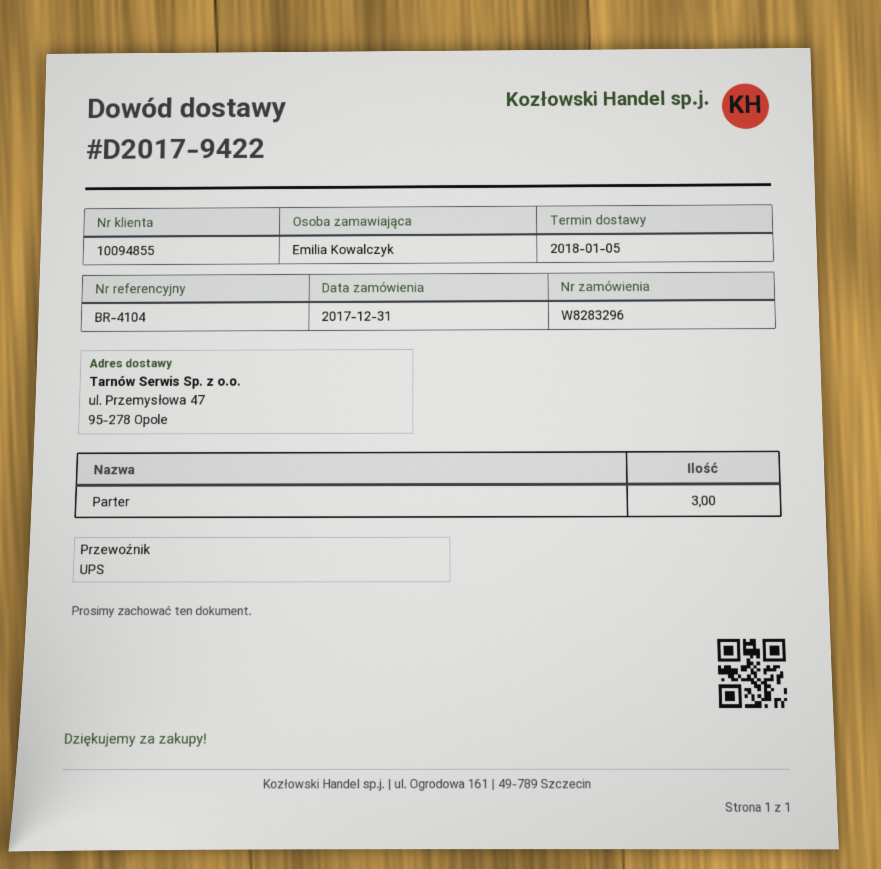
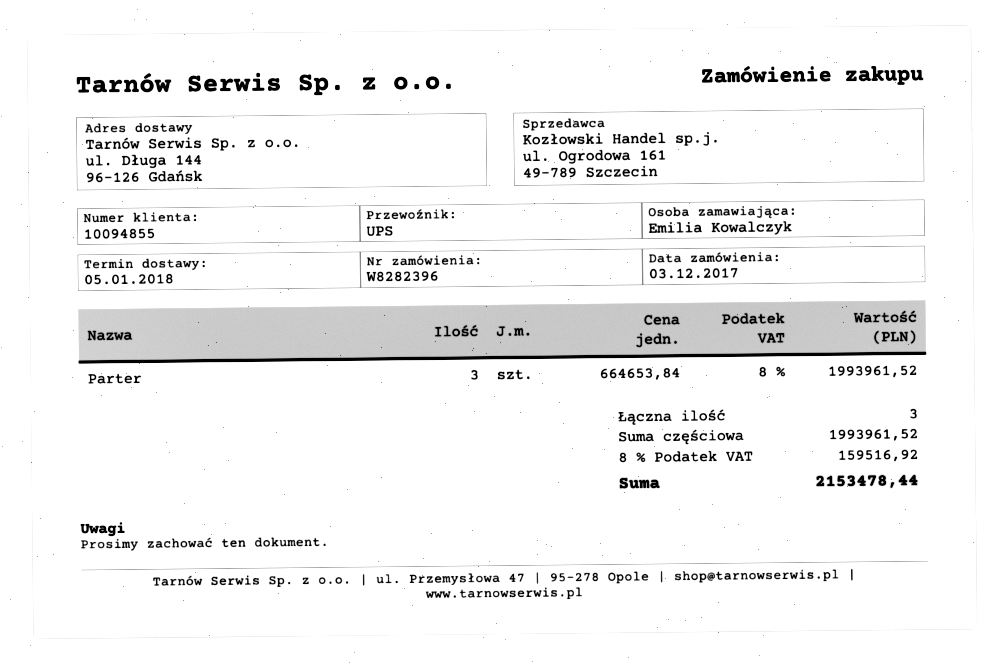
order number: W8283296 -> W8282396
order date: 2017-12-31 -> 2017-12-03
ship to: ul. Przemysłowa 47, 95-278 Opole -> ul. Długa 144, 96-126 Gdańsk

